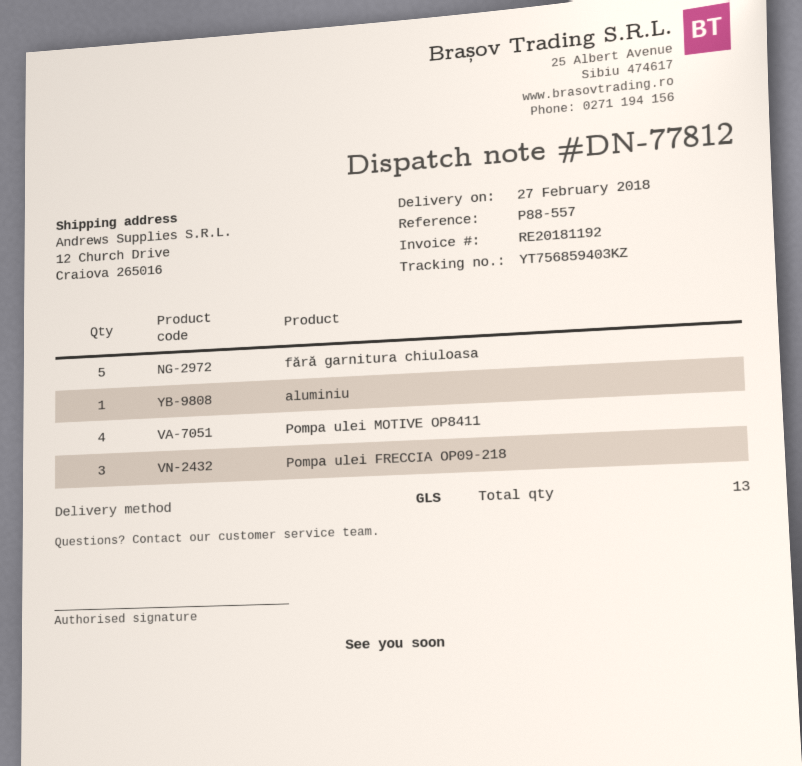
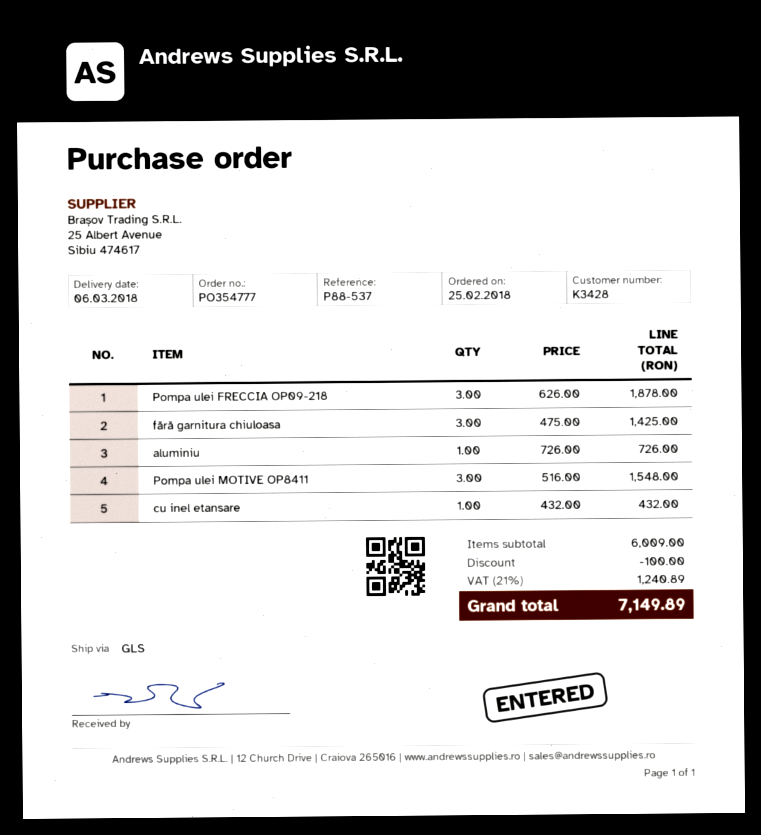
delivery date: 2018-02-27 -> 2018-03-06
reference: P88-557 -> P88-537
fără garnitura chiuloasa: 5 -> 3
Pompa ulei MOTIVE OP8411: 4 -> 3
cu inel etansare: none -> 1

